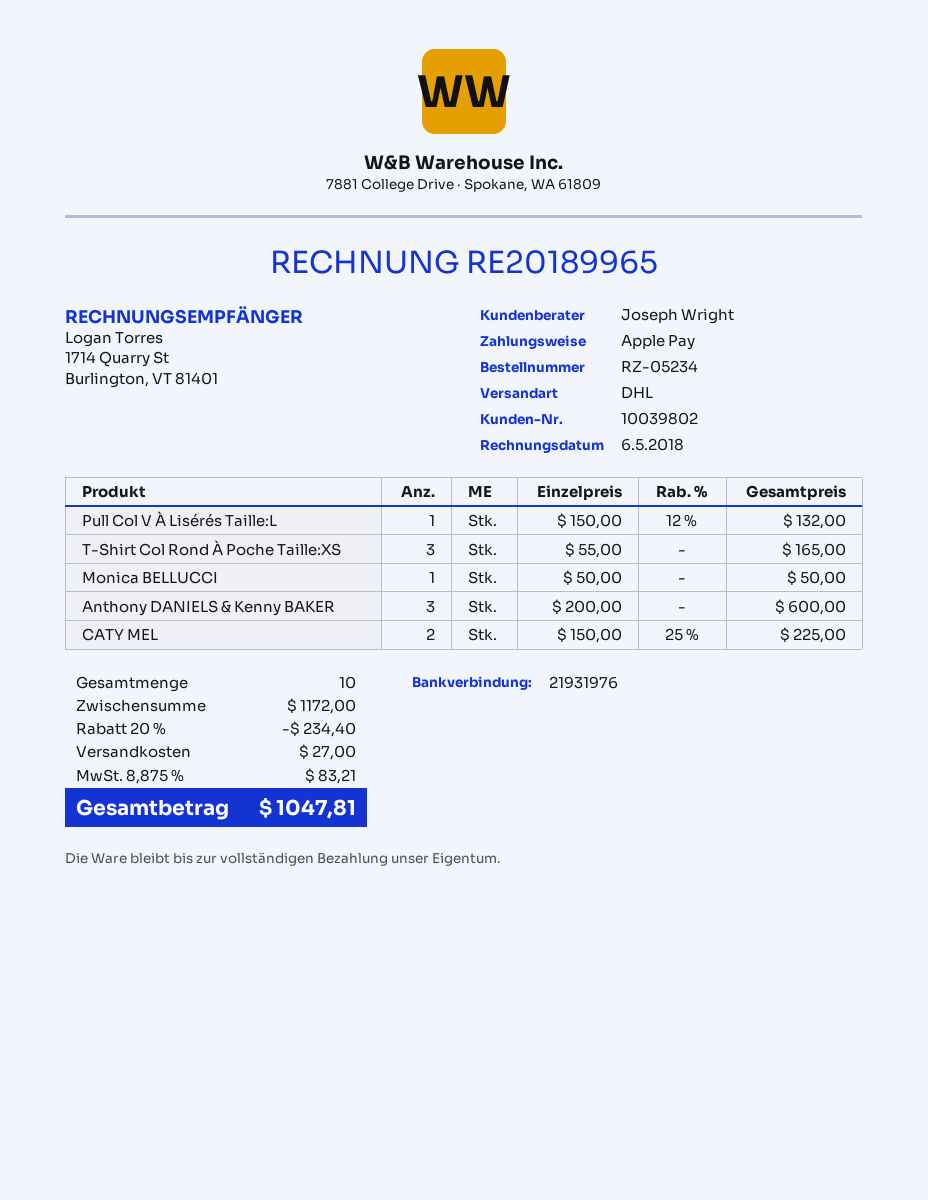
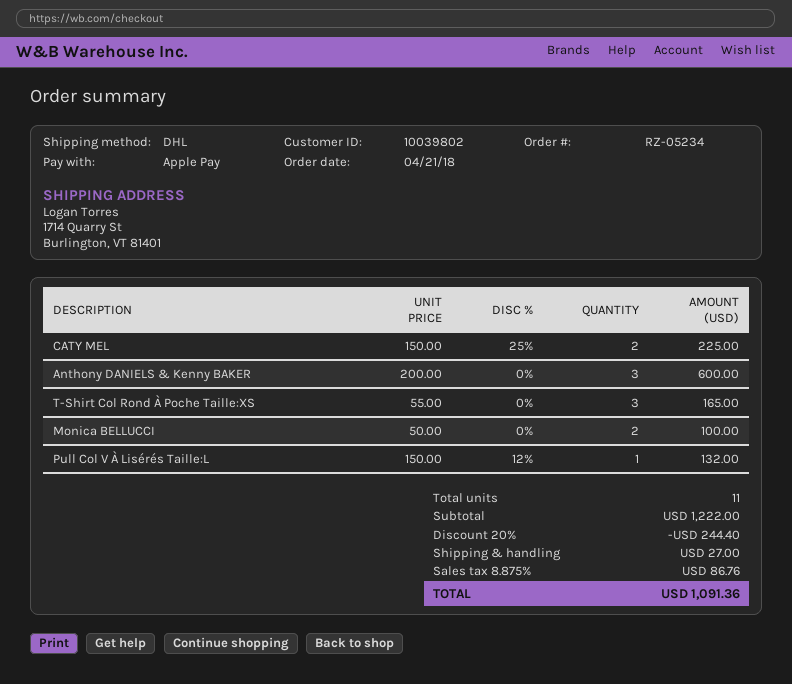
Monica BELLUCCI: 1 x 50.00 = 50.00 -> 2 x 50.00 = 100.00
total quantity: 10 -> 11
subtotal: 1172.00 -> 1222.00
discount: 20% = 234.40 -> 20% = 244.40
tax: 8.875% = 83.21 -> 8.875% = 86.76
total: 1047.81 -> 1091.36

